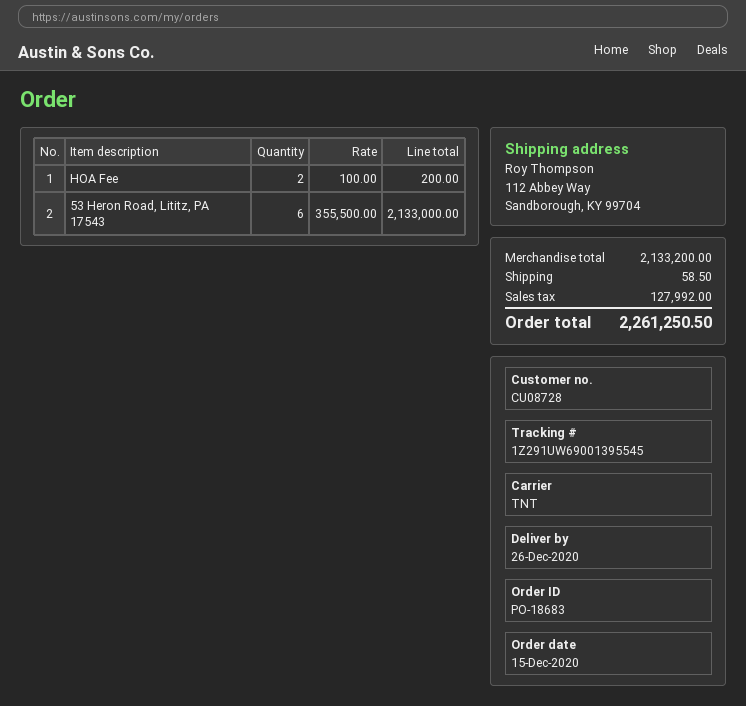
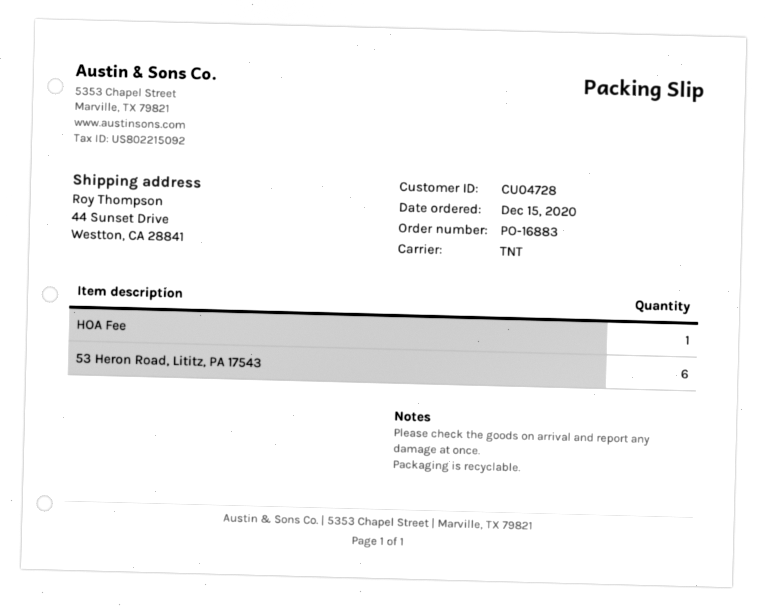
order number: PO-18683 -> PO-16883
customer number: CU08728 -> CU04728
ship to: 112 Abbey Way, Sandborough, KY 99704 -> 44 Sunset Drive, Westton, CA 28841
HOA Fee: 2 -> 1

